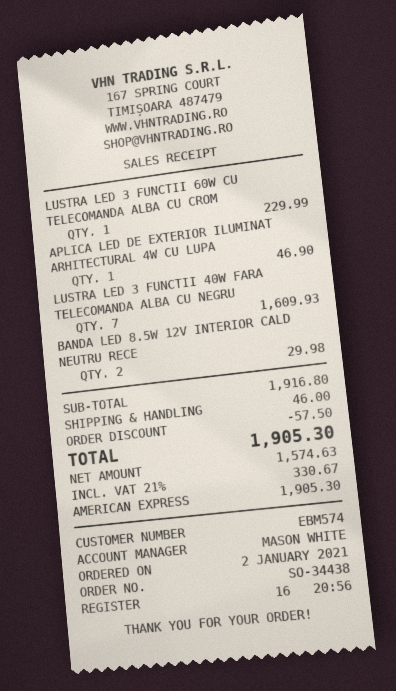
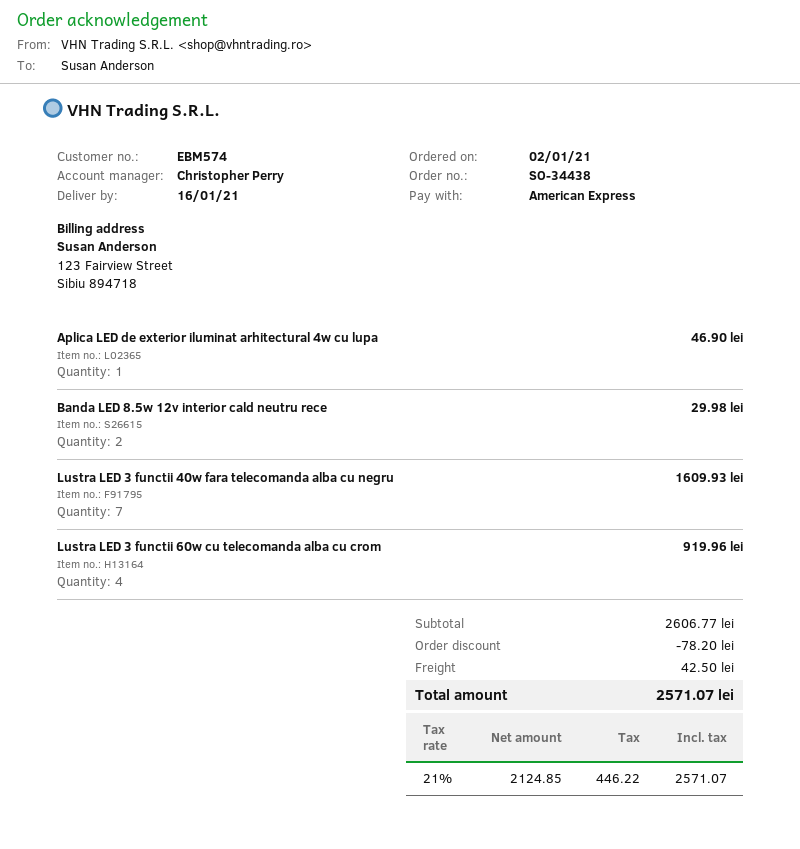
sales rep: MASON WHITE -> Christopher Perry
LUSTRA LED 3 FUNCTII 60W CU TELECOMANDA ALBA CU CROM: 1 for 229.99 -> 4 for 919.96
subtotal: 1916.80 -> 2606.77
discount: 57.50 -> 78.20
shipping: 46.00 -> 42.50
net: 1574.63 -> 2124.85
tax: 21% = 330.67 -> 21% = 446.22
total: 1905.30 -> 2571.07

